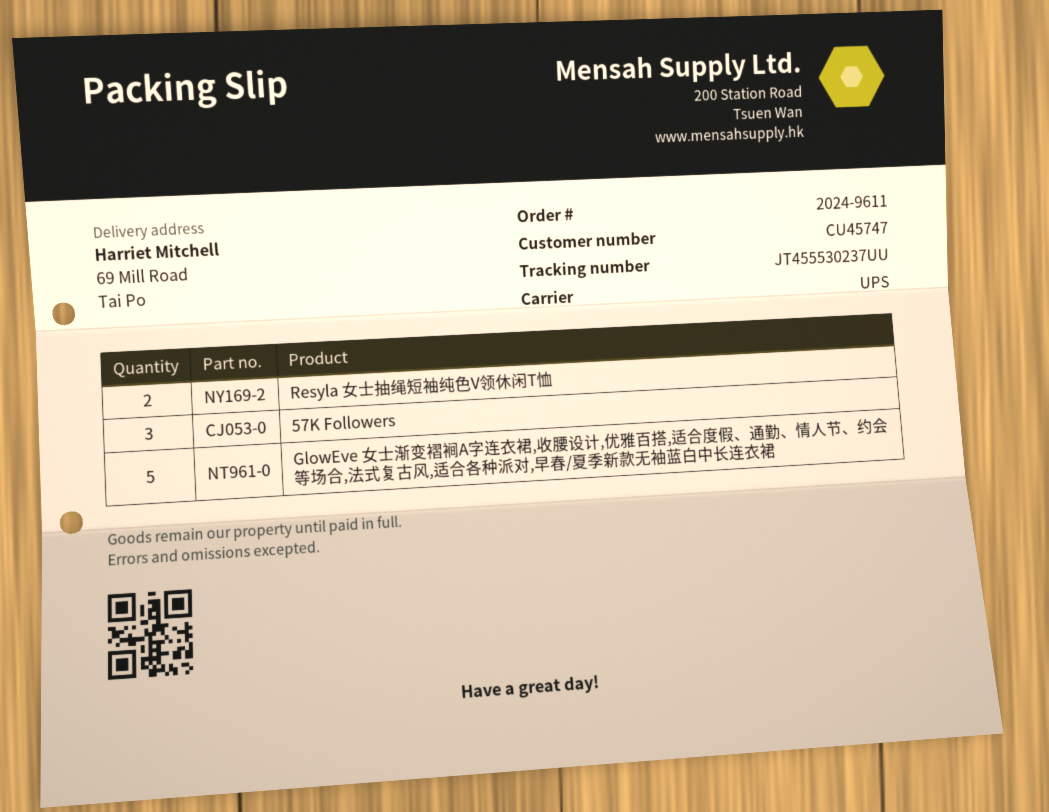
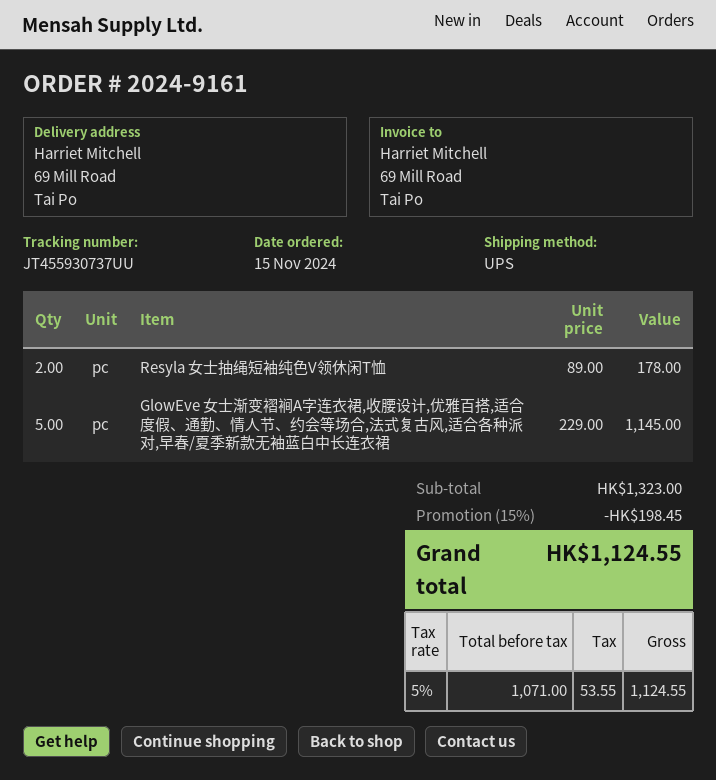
order number: 2024-9611 -> 2024-9161
tracking number: JT455530237UU -> JT455930737UU
57K Followers: 3 -> none

